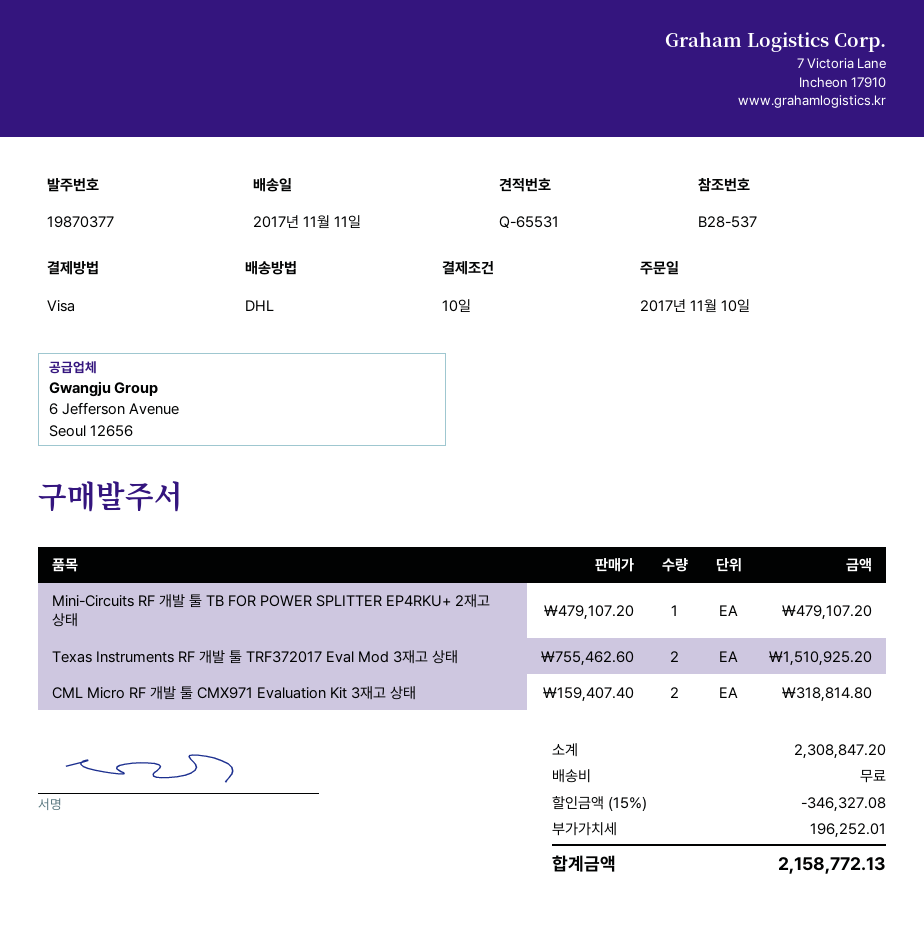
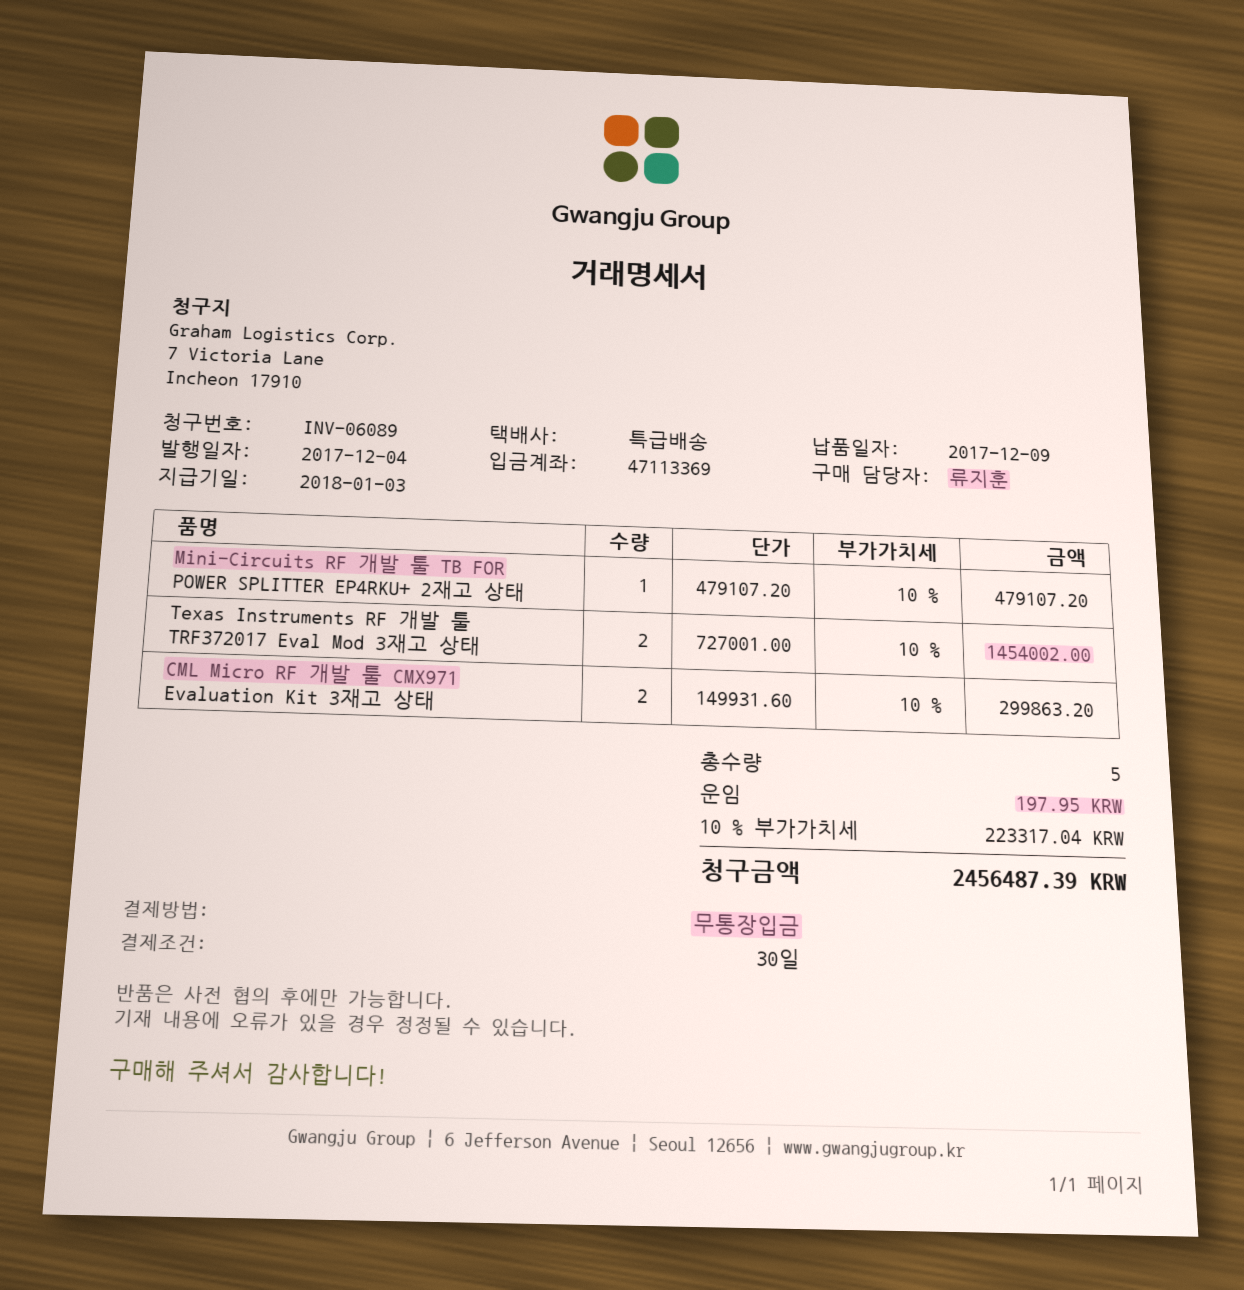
delivery date: 2017-11-11 -> 2017-12-09
payment terms: 10 days -> 30 days
payment method: Visa -> bank transfer
shipping method: DHL -> express
Texas Instruments RF 개발 툴 TRF372017 Eval Mod 3재고 상태: 2 x 755462.60 = 1510925.20 -> 2 x 727001.00 = 1454002.00
CML Micro RF 개발 툴 CMX971 Evaluation Kit 3재고 상태: 2 x 159407.40 = 318814.80 -> 2 x 149931.60 = 299863.20
discount: 15% = 346327.08 -> none
shipping: 0.00 -> 197.95
tax: 196252.01 -> 223317.04
total: 2158772.13 -> 2456487.39

